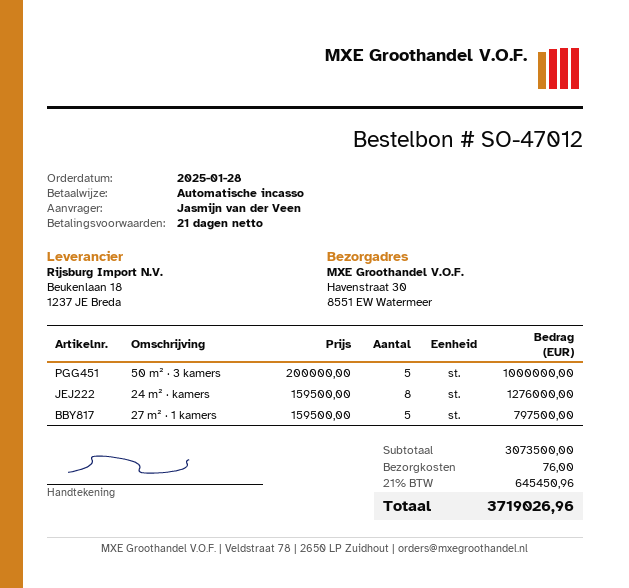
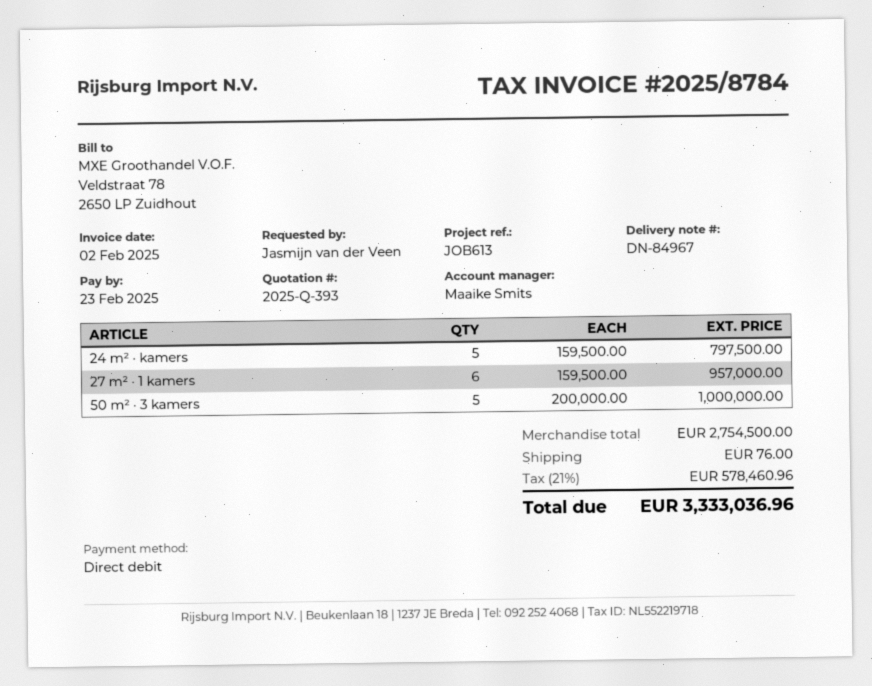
24 m² · kamers: 8 x 159500.00 = 1276000.00 -> 5 x 159500.00 = 797500.00
27 m² · 1 kamers: 5 x 159500.00 = 797500.00 -> 6 x 159500.00 = 957000.00
subtotal: 3073500.00 -> 2754500.00
tax: 21% = 645450.96 -> 21% = 578460.96
total: 3719026.96 -> 3333036.96

